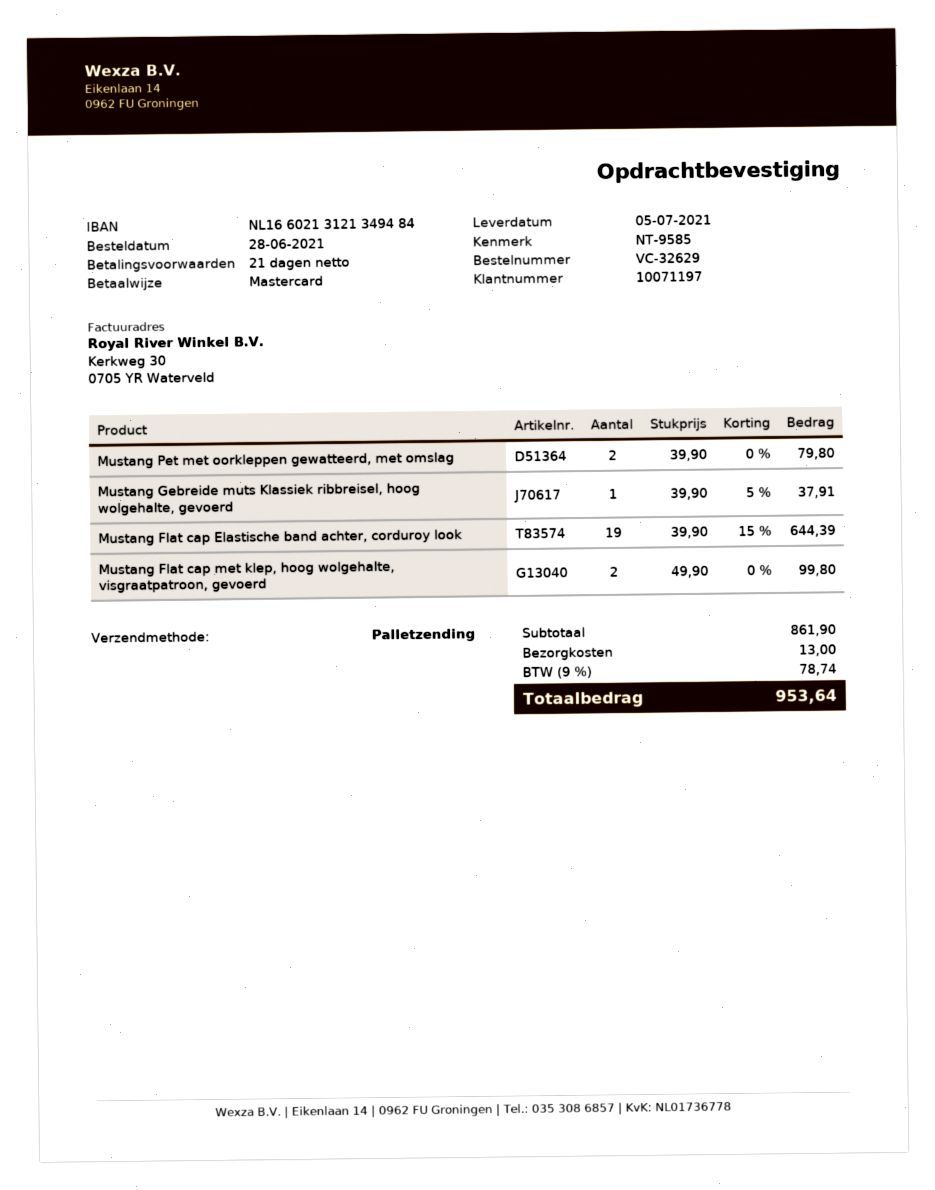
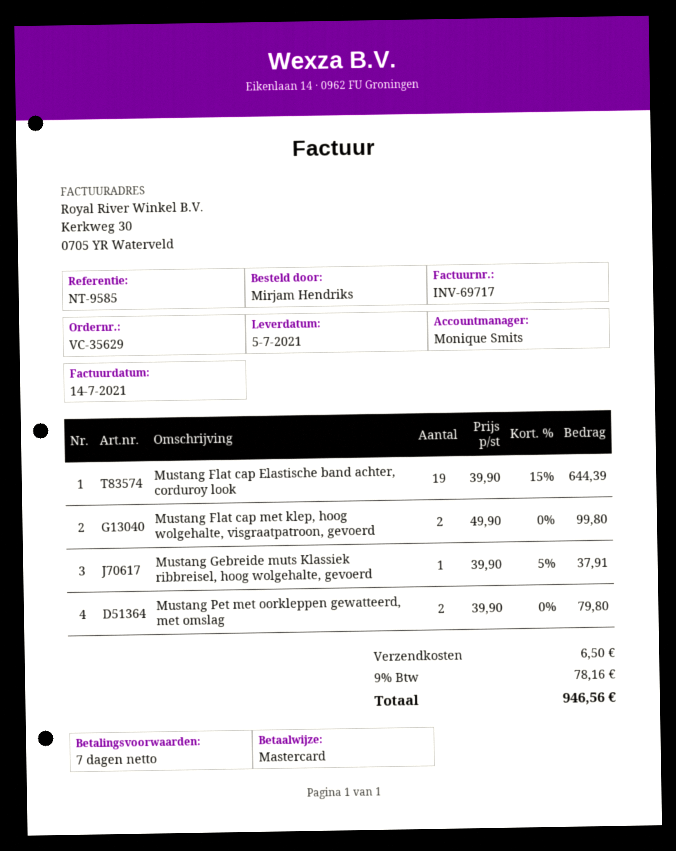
order number: VC-32629 -> VC-35629
payment terms: 21 days -> 7 days
shipping: 13.00 -> 6.50
tax: 9% = 78.74 -> 9% = 78.16
total: 953.64 -> 946.56

